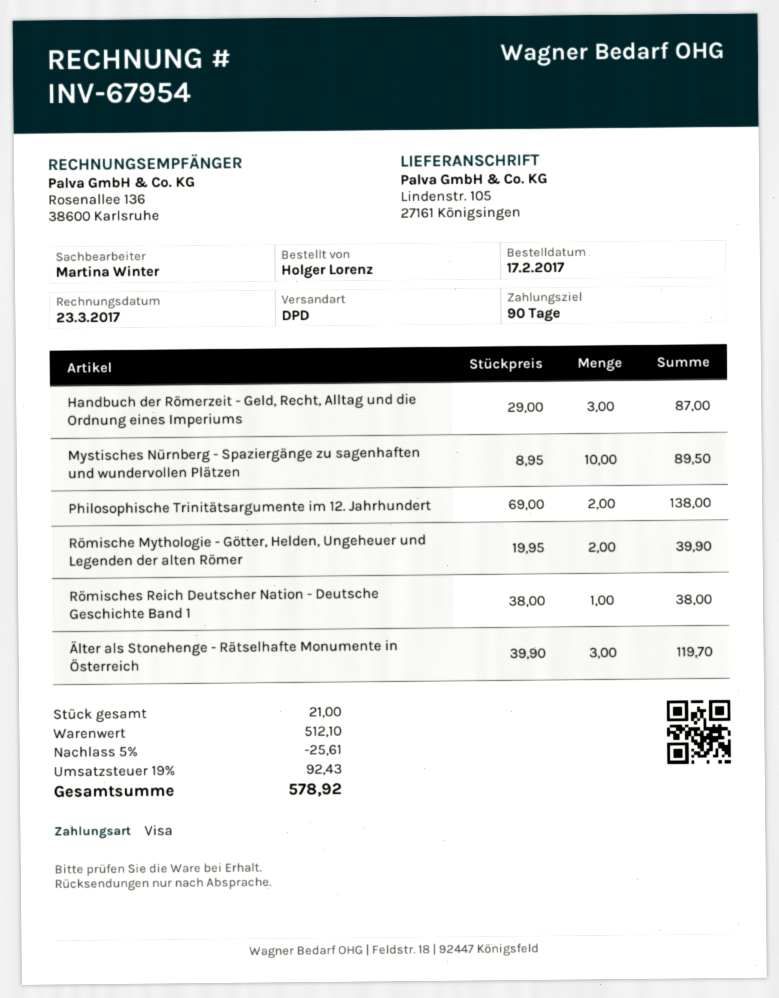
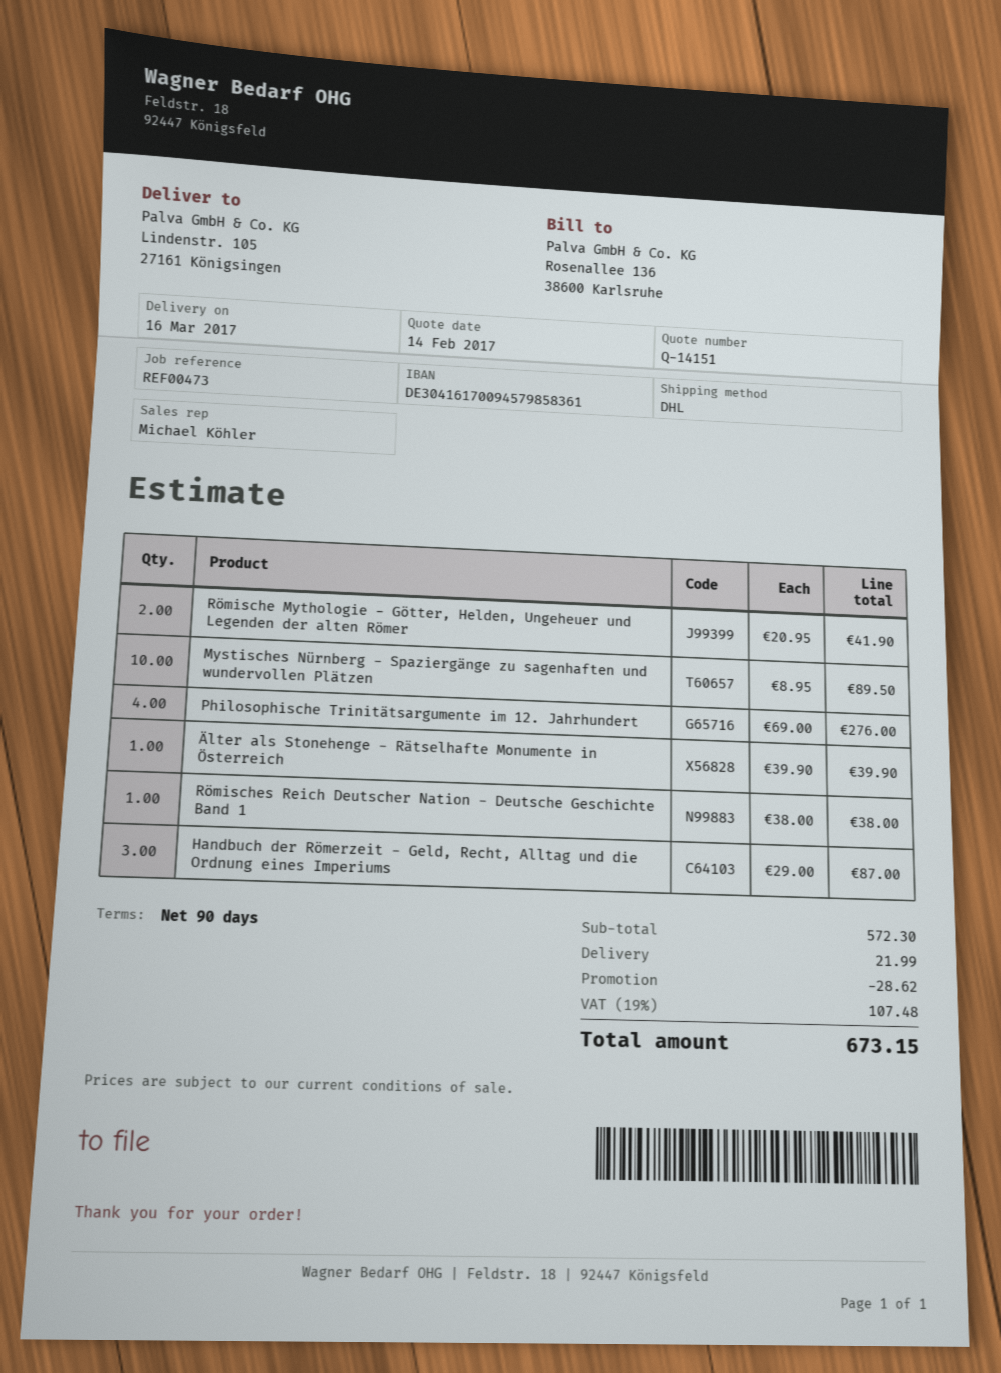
sales rep: Martina Winter -> Michael Köhler
shipping method: DPD -> DHL
Philosophische Trinitätsargumente im 12. Jahrhundert: 2 x 69.00 = 138.00 -> 4 x 69.00 = 276.00
Römische Mythologie - Götter, Helden, Ungeheuer und Legenden der alten Römer: 2 x 19.95 = 39.90 -> 2 x 20.95 = 41.90
Älter als Stonehenge - Rätselhafte Monumente in Österreich: 3 x 39.90 = 119.70 -> 1 x 39.90 = 39.90
subtotal: 512.10 -> 572.30
discount: 25.61 -> 28.62
shipping: none -> 21.99
tax: 19% = 92.43 -> 19% = 107.48
total: 578.92 -> 673.15

